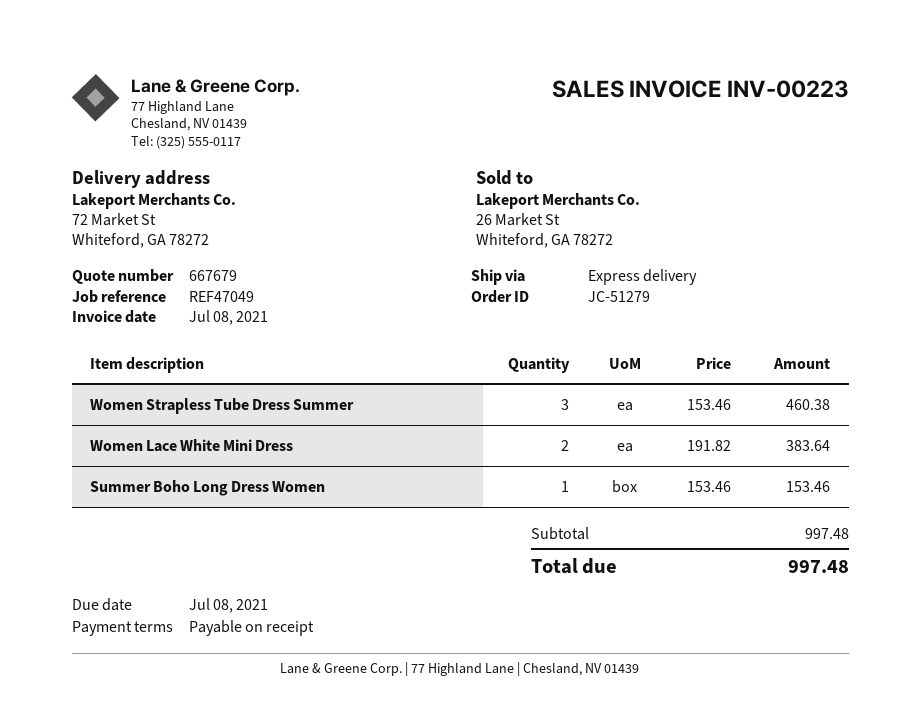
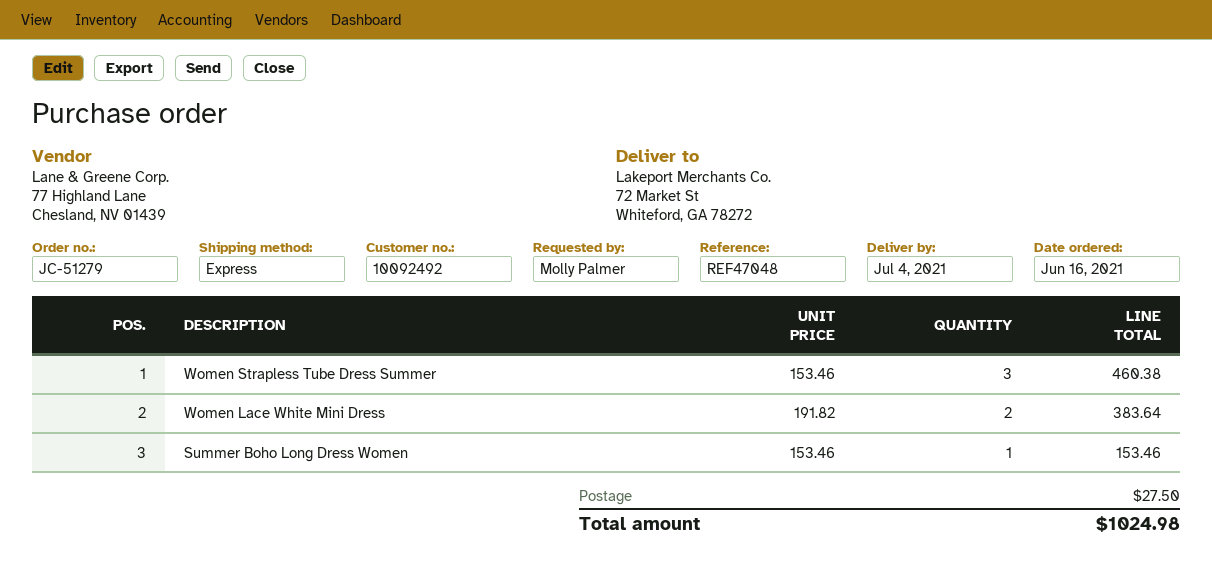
reference: REF47049 -> REF47048
shipping: none -> 27.50
total: 997.48 -> 1024.98

